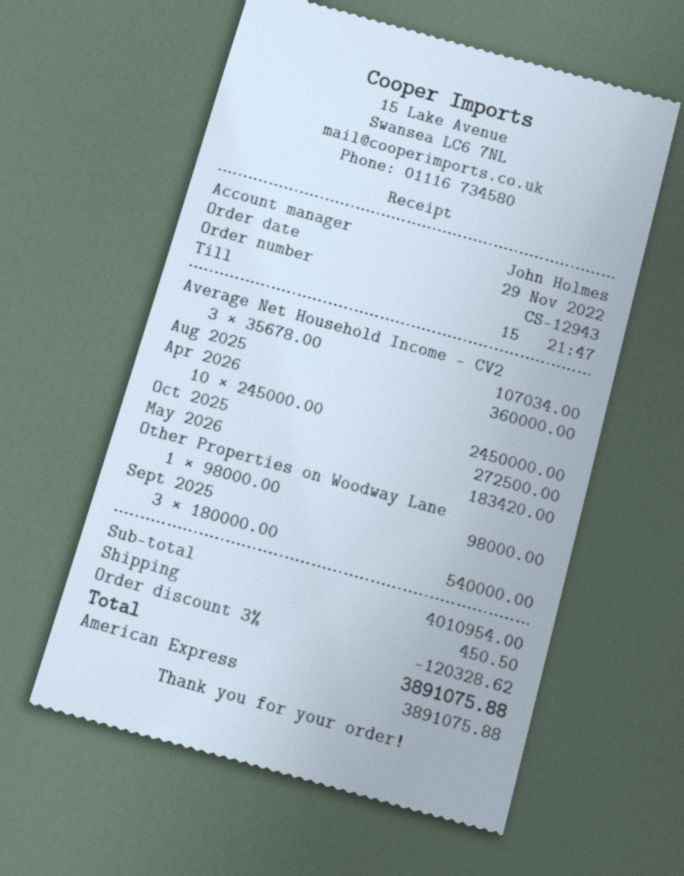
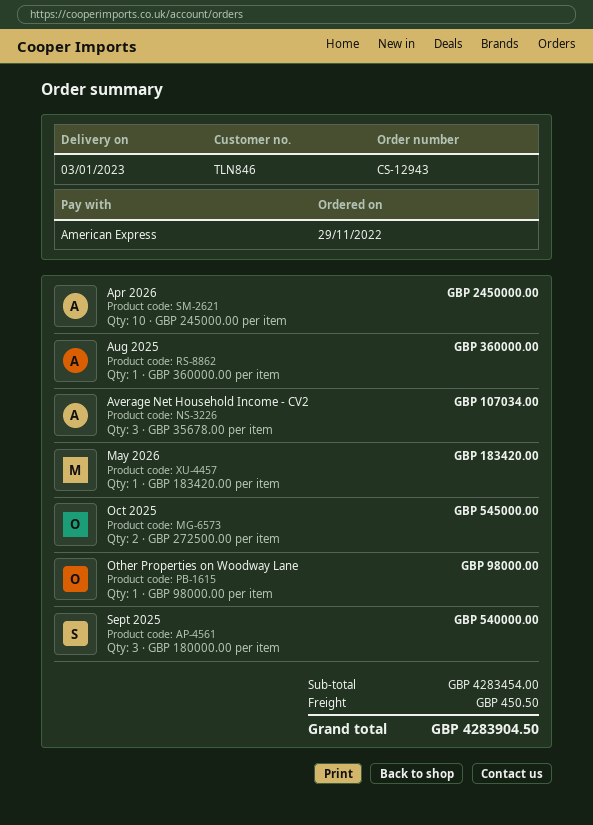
Oct 2025: 1 x 272500.00 = 272500.00 -> 2 x 272500.00 = 545000.00
subtotal: 4010954.00 -> 4283454.00
discount: 3% = 120328.62 -> none
total: 3891075.88 -> 4283904.50

